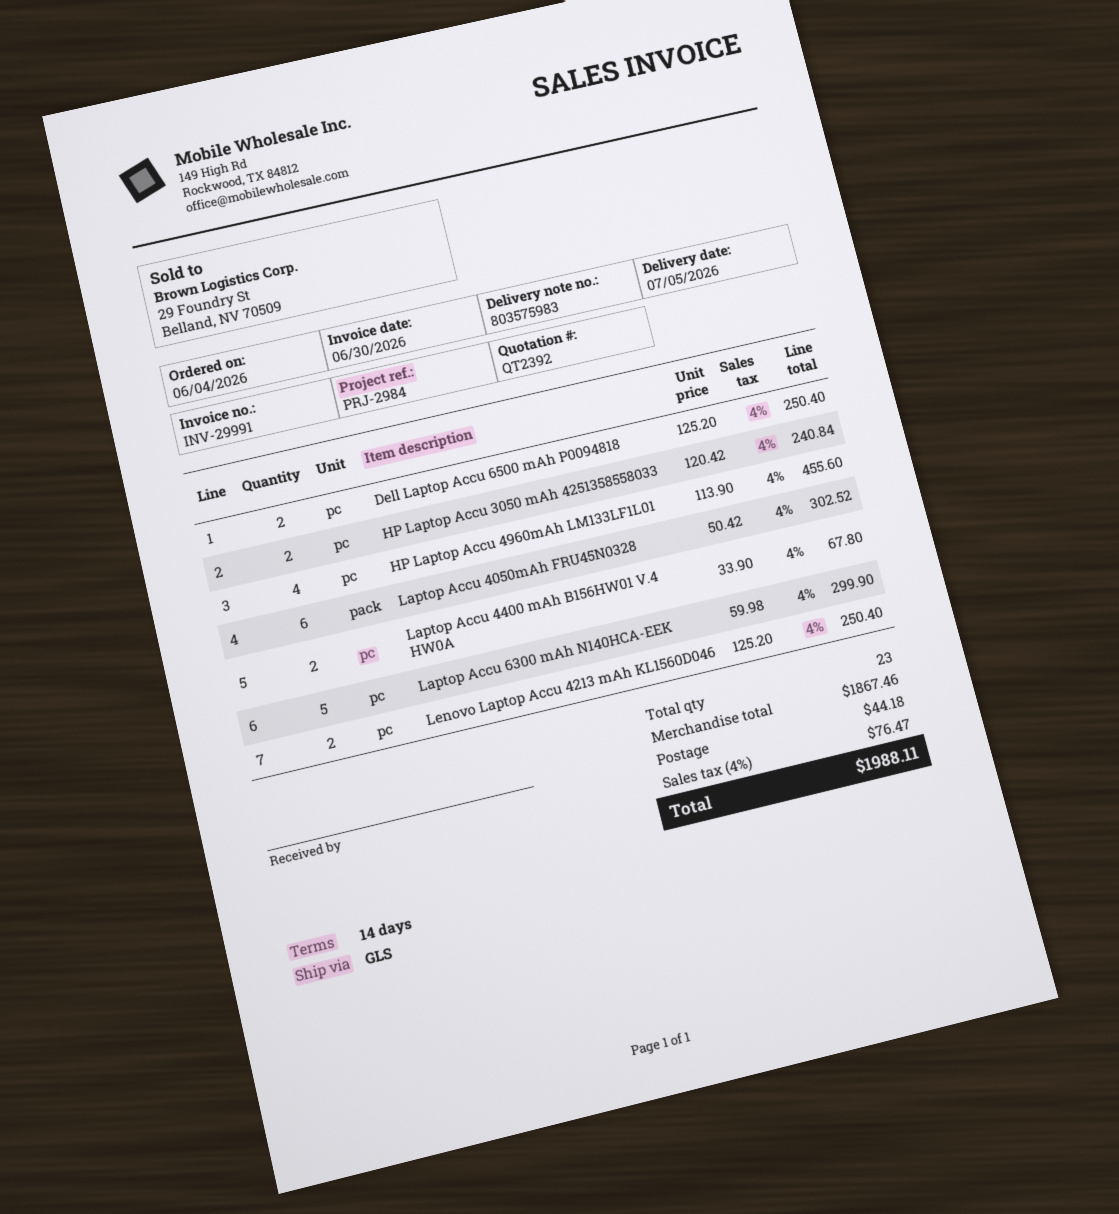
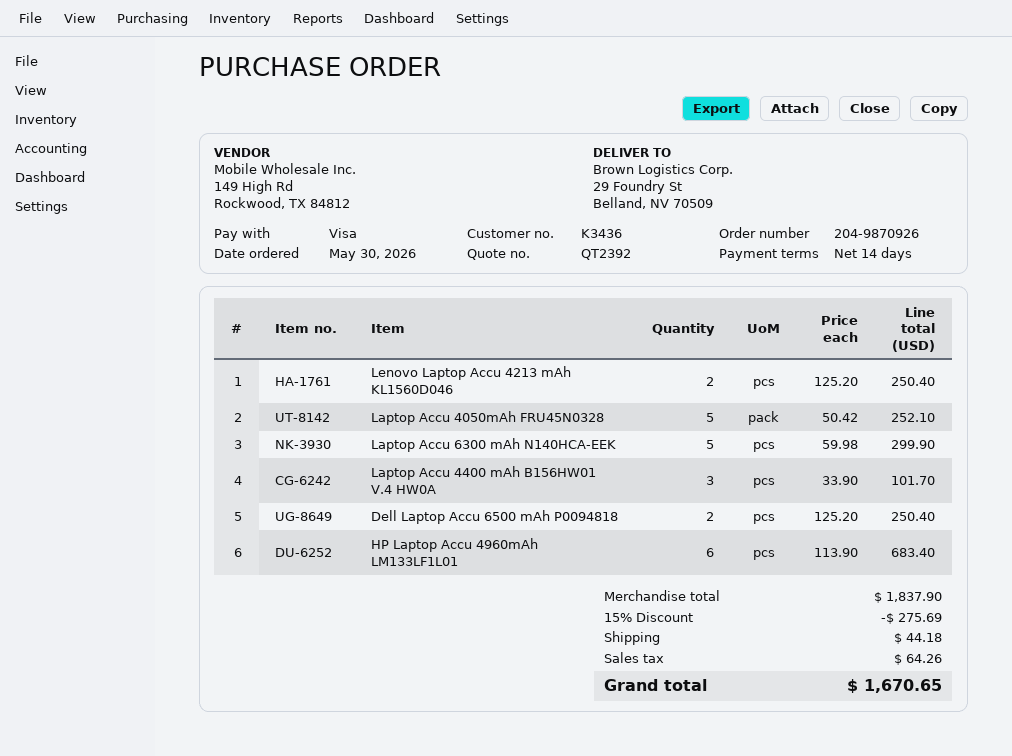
order date: 2026-06-04 -> 2026-05-30
HP Laptop Accu 3050 mAh 4251358558033: 2 x 120.42 = 240.84 -> none
HP Laptop Accu 4960mAh LM133LF1L01: 4 x 113.90 = 455.60 -> 6 x 113.90 = 683.40
Laptop Accu 4050mAh FRU45N0328: 6 x 50.42 = 302.52 -> 5 x 50.42 = 252.10
Laptop Accu 4400 mAh B156HW01 V.4 HW0A: 2 x 33.90 = 67.80 -> 3 x 33.90 = 101.70
subtotal: 1867.46 -> 1837.90
discount: none -> 15% = 275.69
tax: 76.47 -> 64.26
total: 1988.11 -> 1670.65

